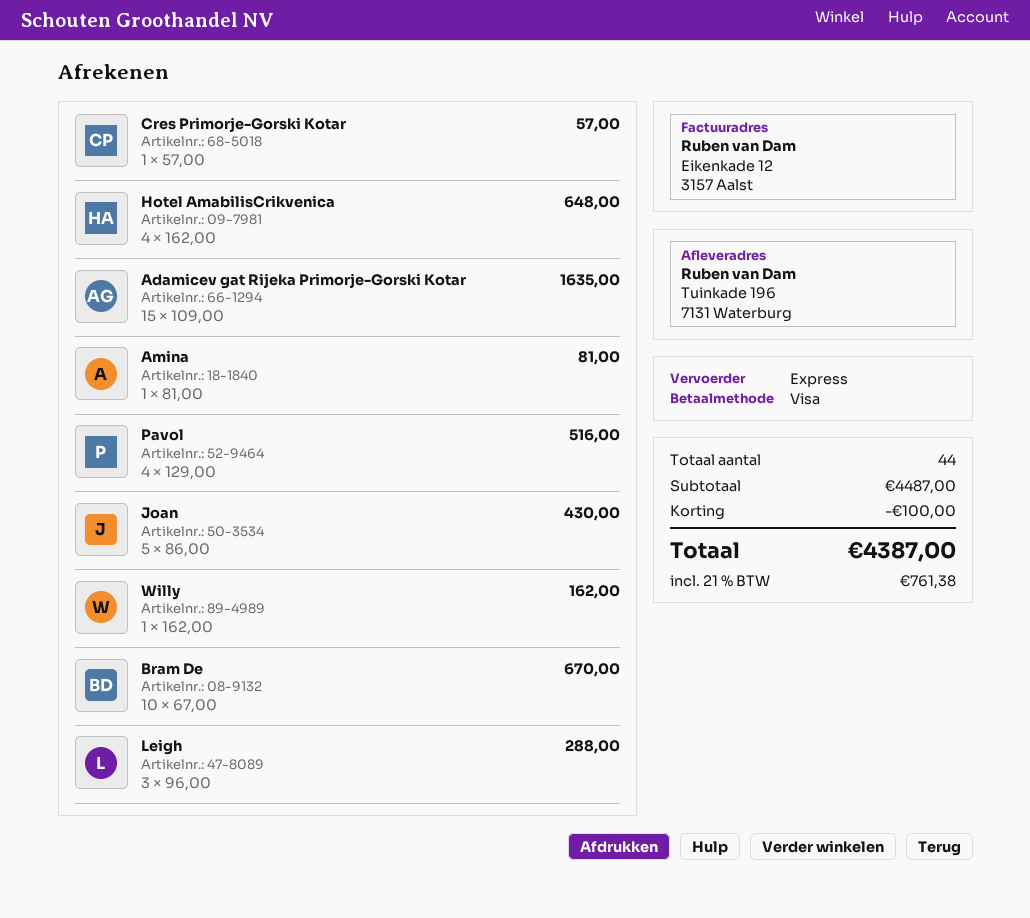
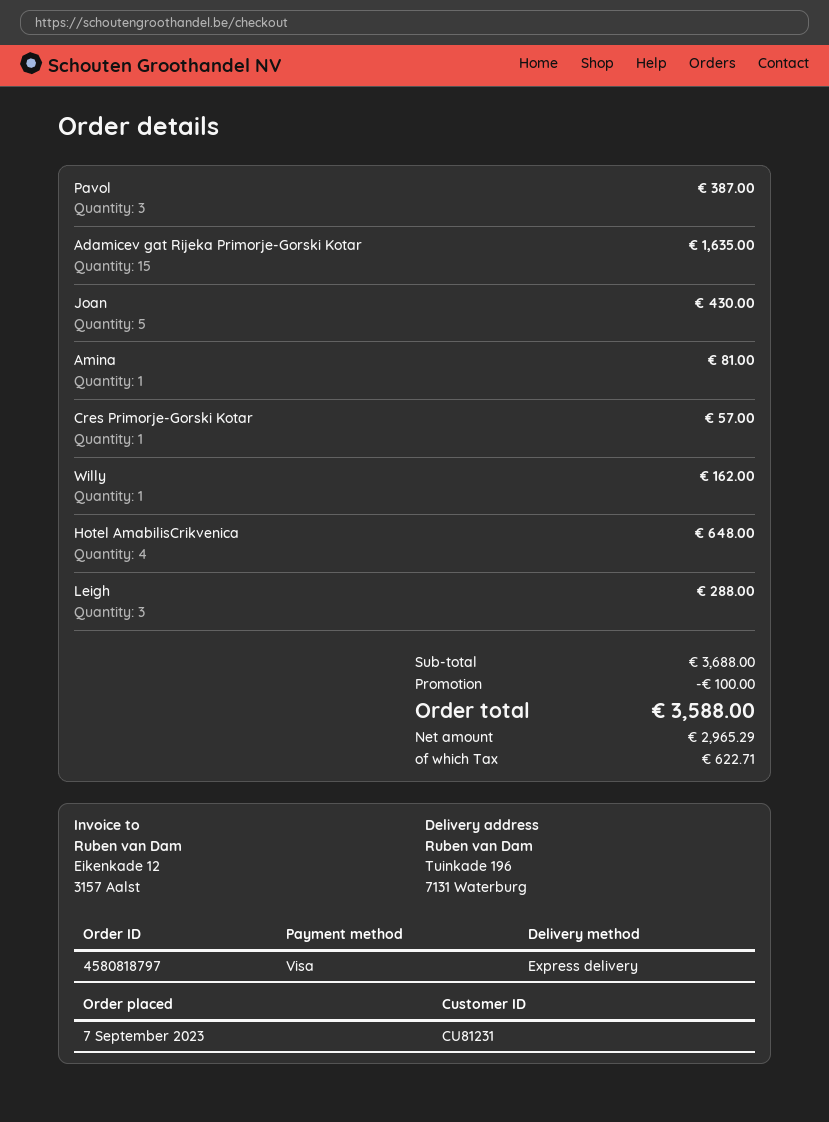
Pavol: 4 for 516.00 -> 3 for 387.00
Bram De: 10 for 670.00 -> none
subtotal: 4487.00 -> 3688.00
tax: 761.38 -> 622.71
total: 4387.00 -> 3588.00

